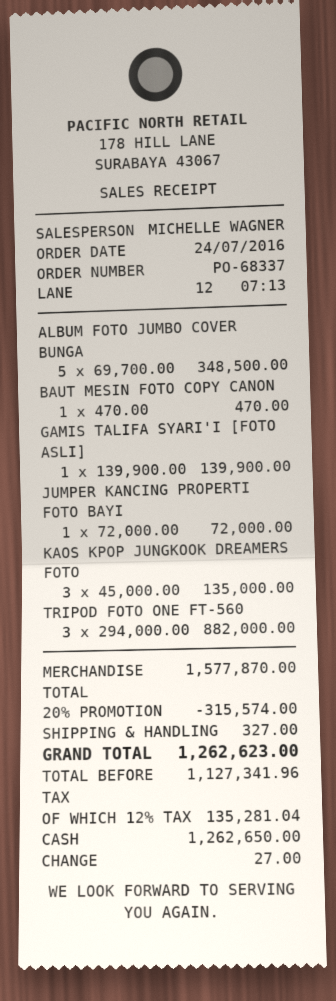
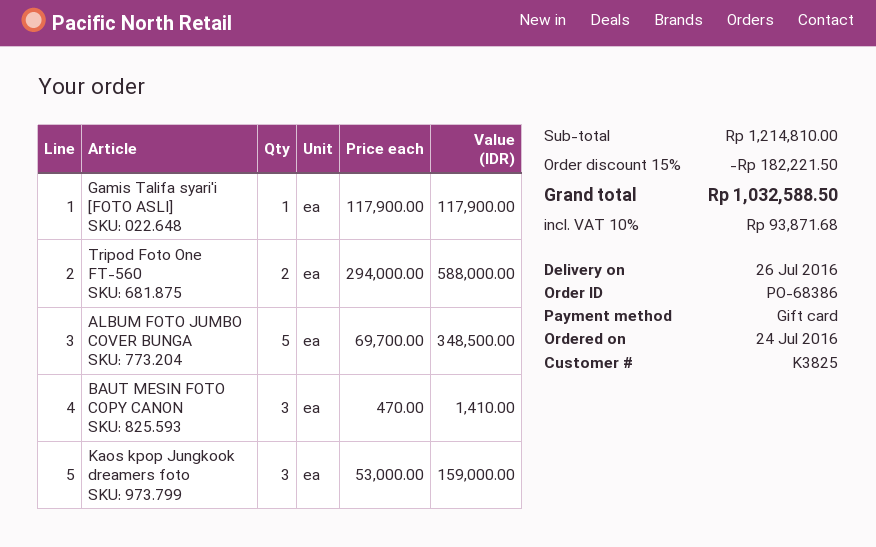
order number: PO-68337 -> PO-68386
payment method: cash -> gift card
BAUT MESIN FOTO COPY CANON: 1 x 470.00 = 470.00 -> 3 x 470.00 = 1410.00
GAMIS TALIFA SYARI'I [FOTO ASLI]: 1 x 139900.00 = 139900.00 -> 1 x 117900.00 = 117900.00
JUMPER KANCING PROPERTI FOTO BAYI: 1 x 72000.00 = 72000.00 -> none
KAOS KPOP JUNGKOOK DREAMERS FOTO: 3 x 45000.00 = 135000.00 -> 3 x 53000.00 = 159000.00
TRIPOD FOTO ONE FT-560: 3 x 294000.00 = 882000.00 -> 2 x 294000.00 = 588000.00
subtotal: 1577870.00 -> 1214810.00
discount: 20% = 315574.00 -> 15% = 182221.50
shipping: 327.00 -> none
tax: 12% = 135281.04 -> 10% = 93871.68
total: 1262623.00 -> 1032588.50

